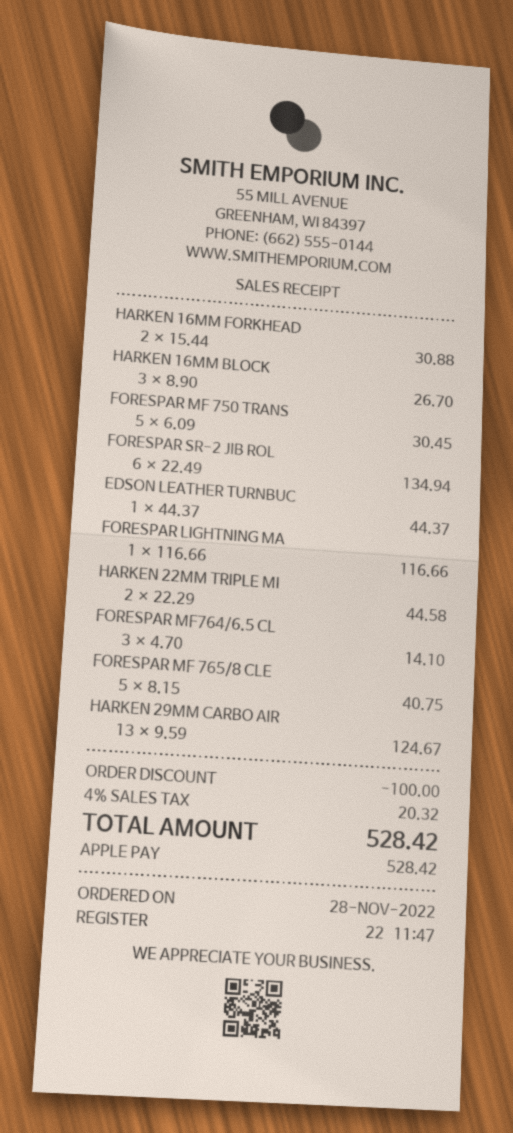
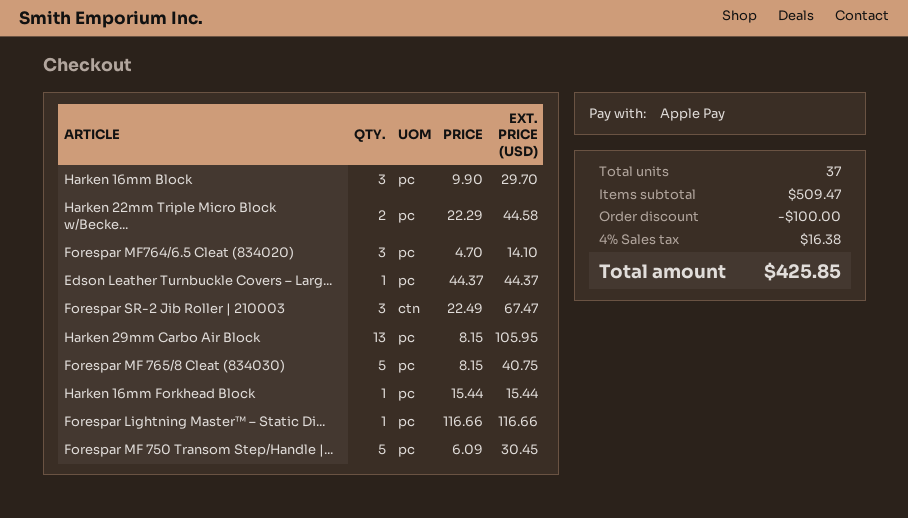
HARKEN 16MM FORKHEAD: 2 x 15.44 = 30.88 -> 1 x 15.44 = 15.44
HARKEN 16MM BLOCK: 3 x 8.90 = 26.70 -> 3 x 9.90 = 29.70
FORESPAR SR-2 JIB ROL: 6 x 22.49 = 134.94 -> 3 x 22.49 = 67.47
HARKEN 29MM CARBO AIR: 13 x 9.59 = 124.67 -> 13 x 8.15 = 105.95
tax: 4% = 20.32 -> 4% = 16.38
total: 528.42 -> 425.85

